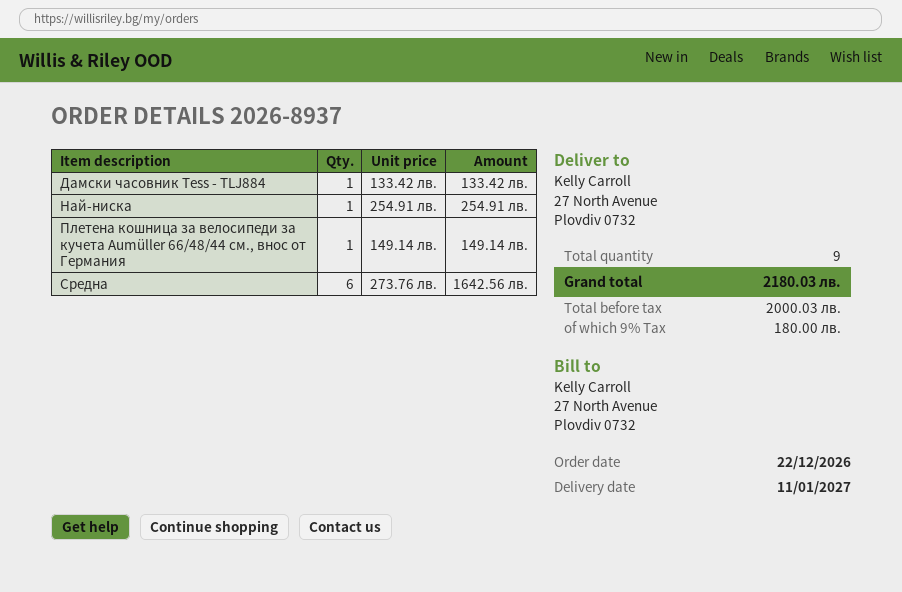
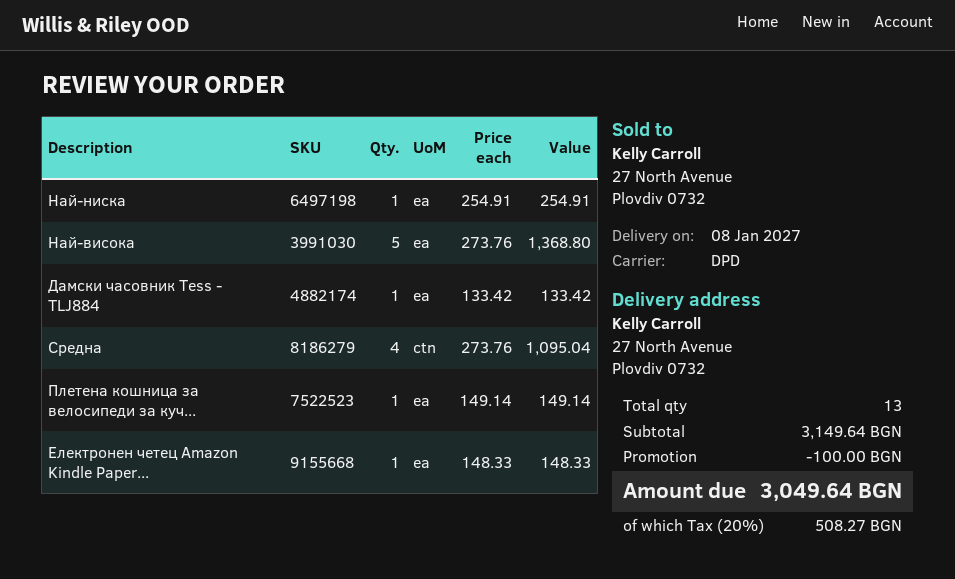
delivery date: 2027-01-11 -> 2027-01-08
Средна: 6 x 273.76 = 1642.56 -> 4 x 273.76 = 1095.04
Най-висока: none -> 5 x 273.76 = 1368.80
Електронен четец Amazon Kindle Paper...: none -> 1 x 148.33 = 148.33
total quantity: 9 -> 13
discount: none -> 100.00
tax: 9% = 180.00 -> 20% = 508.27
total: 2180.03 -> 3049.64

